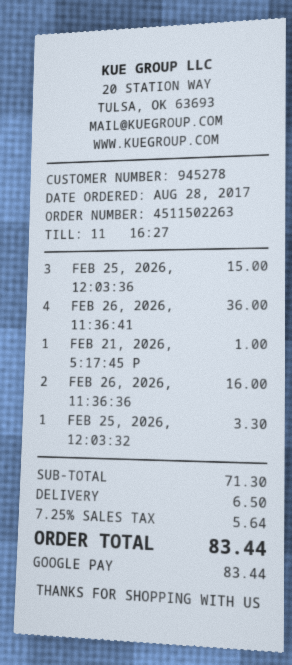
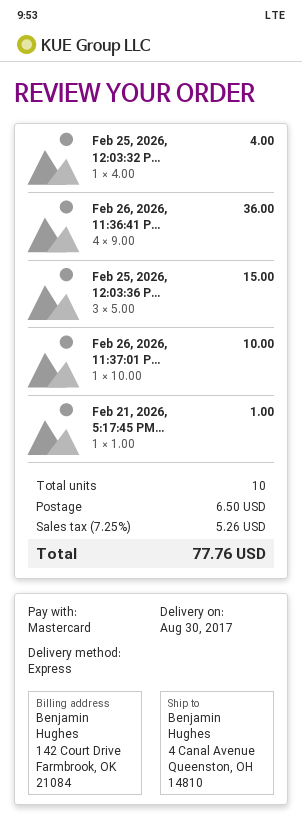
payment method: Google Pay -> Mastercard
FEB 26, 2026, 11:36:36: 2 for 16.00 -> none
FEB 25, 2026, 12:03:32: 1 for 3.30 -> 1 for 4.00
Feb 26, 2026, 11:37:01 P...: none -> 1 for 10.00
tax: 7.25% = 5.64 -> 7.25% = 5.26
total: 83.44 -> 77.76

